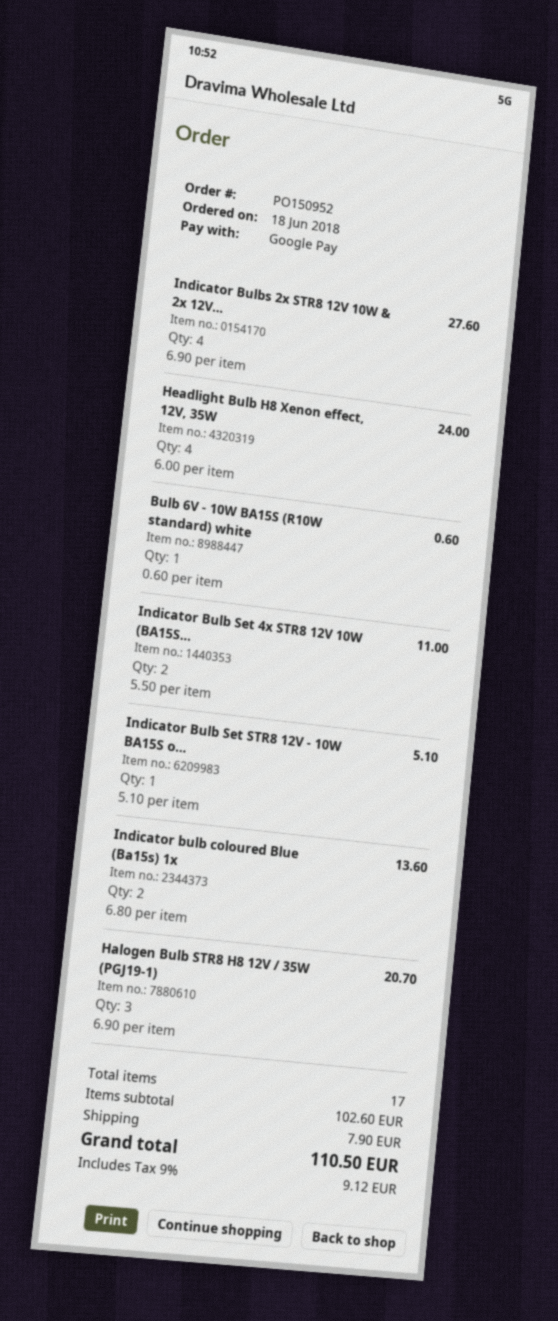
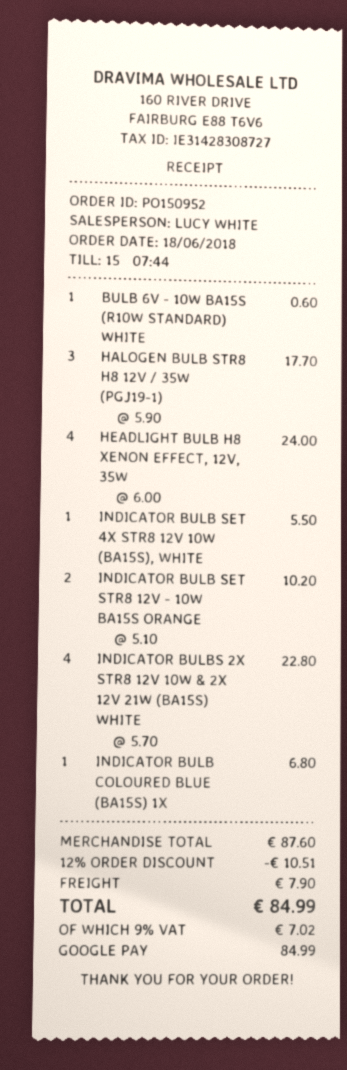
Indicator Bulbs 2x STR8 12V 10W & 2x 12V...: 4 x 6.90 = 27.60 -> 4 x 5.70 = 22.80
Indicator Bulb Set 4x STR8 12V 10W (BA15S...: 2 x 5.50 = 11.00 -> 1 x 5.50 = 5.50
Indicator Bulb Set STR8 12V - 10W BA15S o...: 1 x 5.10 = 5.10 -> 2 x 5.10 = 10.20
Indicator bulb coloured Blue (Ba15s) 1x: 2 x 6.80 = 13.60 -> 1 x 6.80 = 6.80
Halogen Bulb STR8 H8 12V / 35W (PGJ19-1): 3 x 6.90 = 20.70 -> 3 x 5.90 = 17.70
subtotal: 102.60 -> 87.60
discount: none -> 12% = 10.51
tax: 9% = 9.12 -> 9% = 7.02
total: 110.50 -> 84.99

